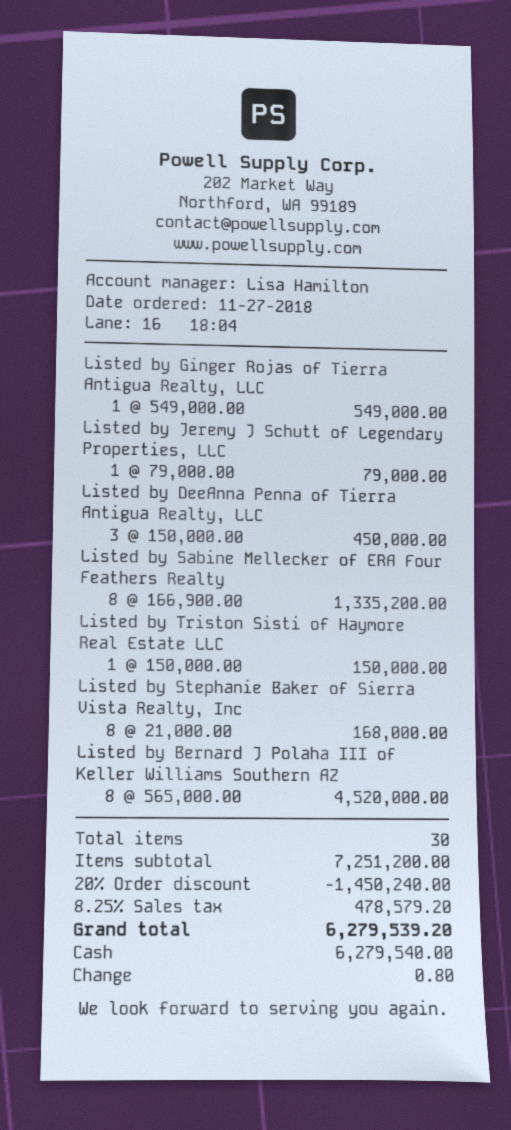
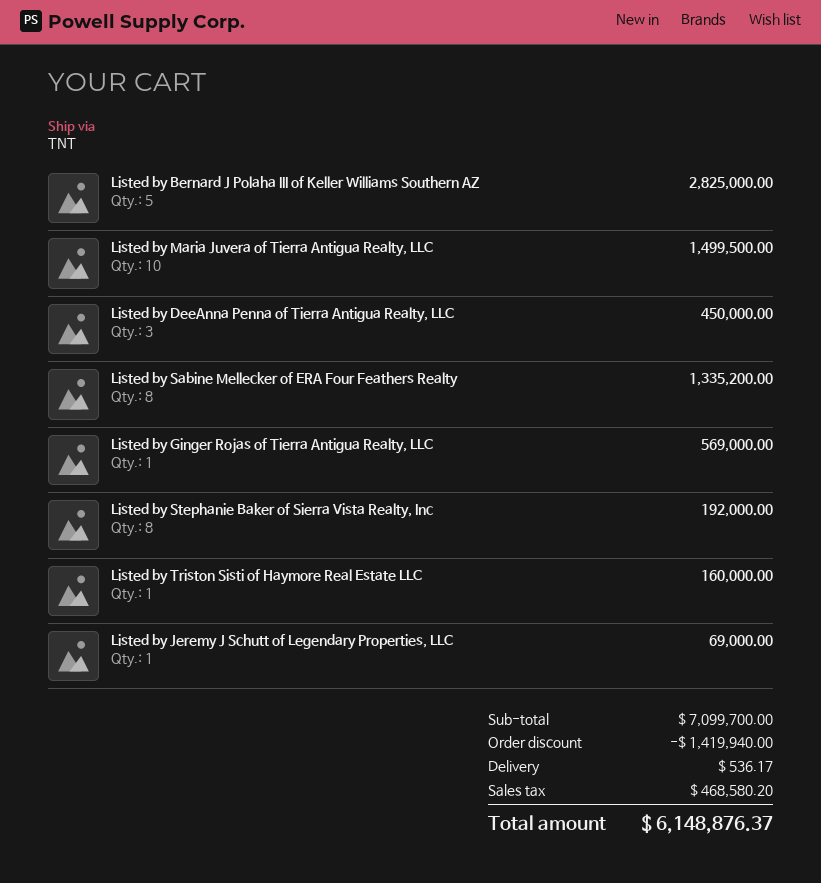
Listed by Ginger Rojas of Tierra Antigua Realty, LLC: 1 for 549000.00 -> 1 for 569000.00
Listed by Jeremy J Schutt of Legendary Properties, LLC: 1 for 79000.00 -> 1 for 69000.00
Listed by Triston Sisti of Haymore Real Estate LLC: 1 for 150000.00 -> 1 for 160000.00
Listed by Stephanie Baker of Sierra Vista Realty, Inc: 8 for 168000.00 -> 8 for 192000.00
Listed by Bernard J Polaha III of Keller Williams Southern AZ: 8 for 4520000.00 -> 5 for 2825000.00
Listed by Maria Juvera of Tierra Antigua Realty, LLC: none -> 10 for 1499500.00
subtotal: 7251200.00 -> 7099700.00
discount: 1450240.00 -> 1419940.00
shipping: none -> 536.17
tax: 478579.20 -> 468580.20
total: 6279539.20 -> 6148876.37

